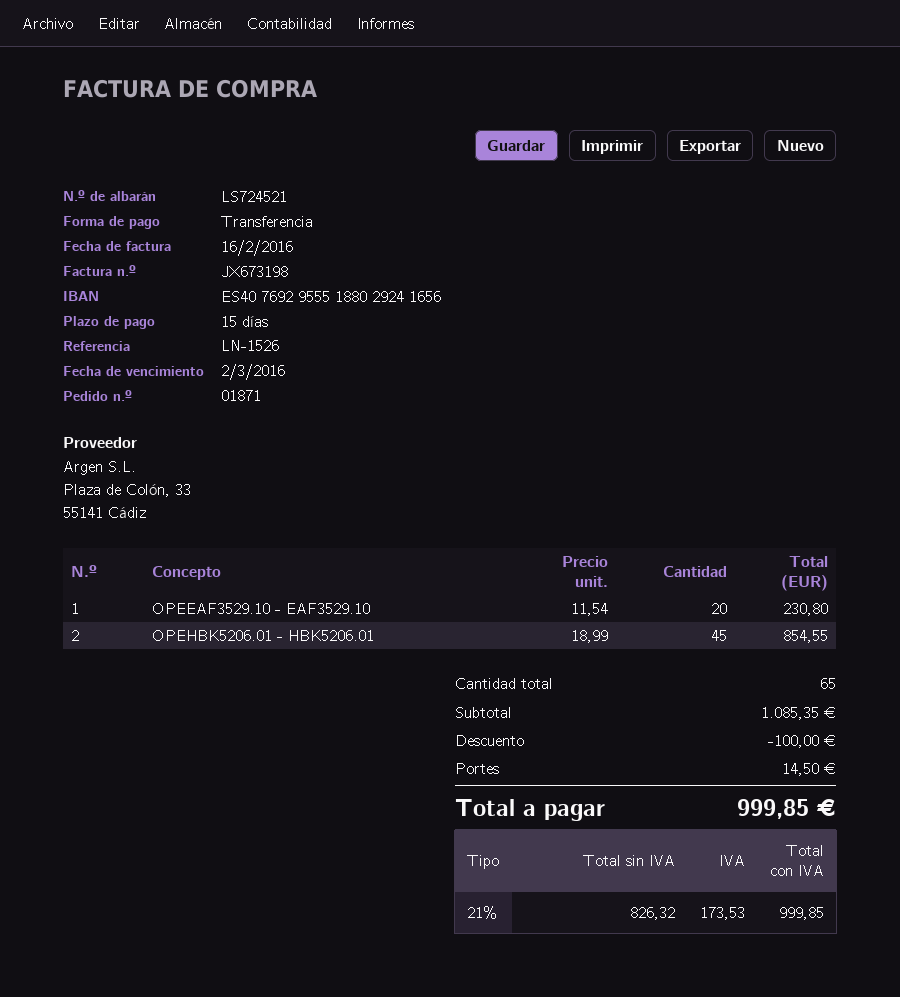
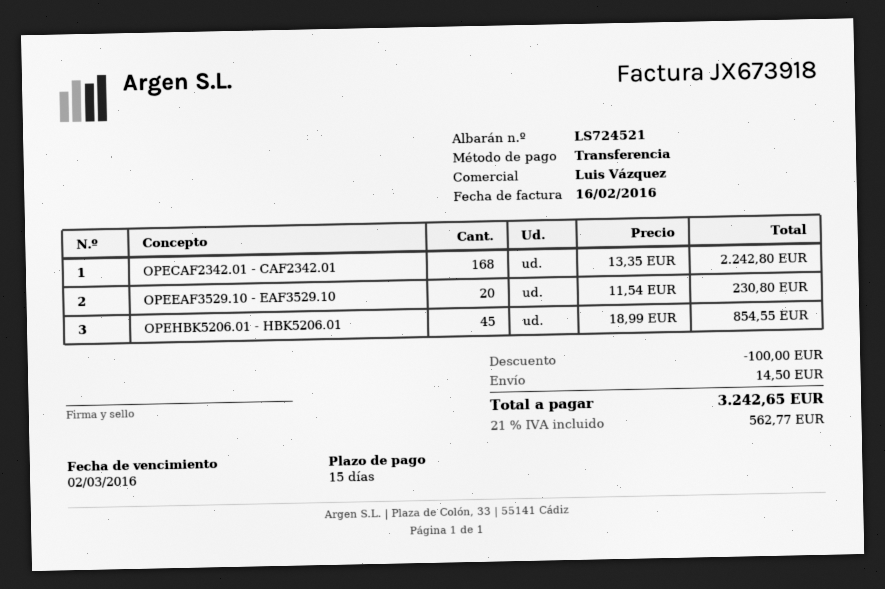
invoice number: JX673198 -> JX673918
OPECAF2342.01 - CAF2342.01: none -> 168 x 13.35 = 2242.80
tax: 21% = 173.53 -> 21% = 562.77
total: 999.85 -> 3242.65

